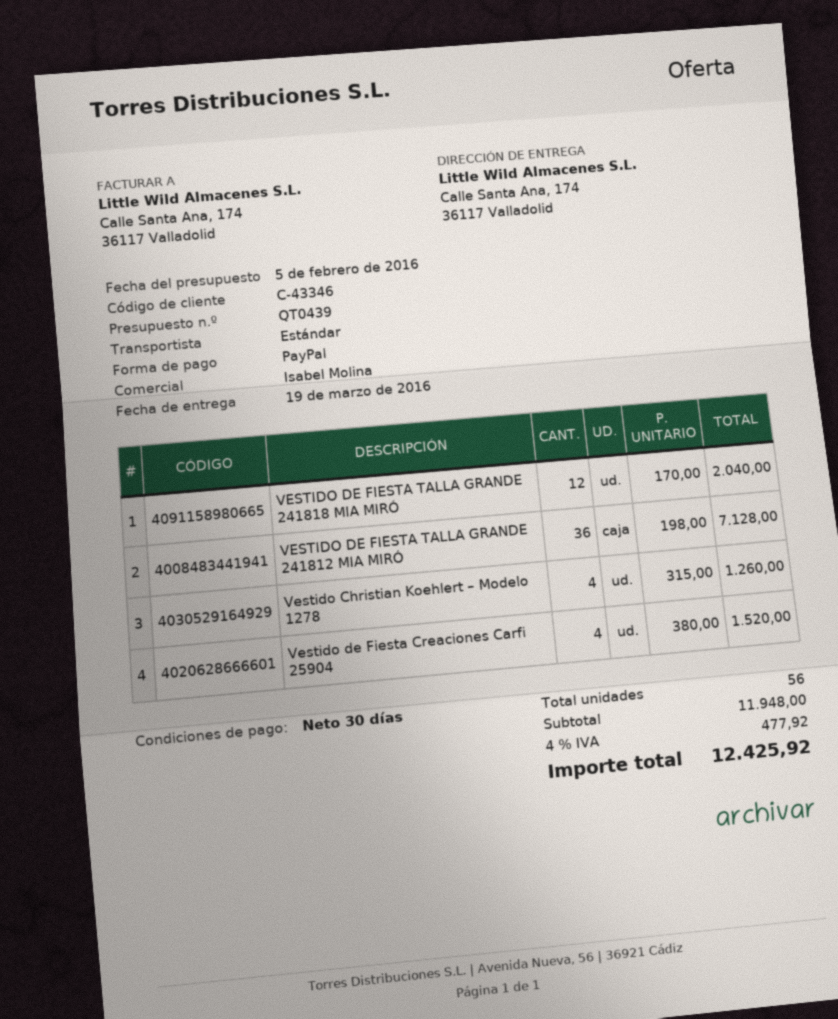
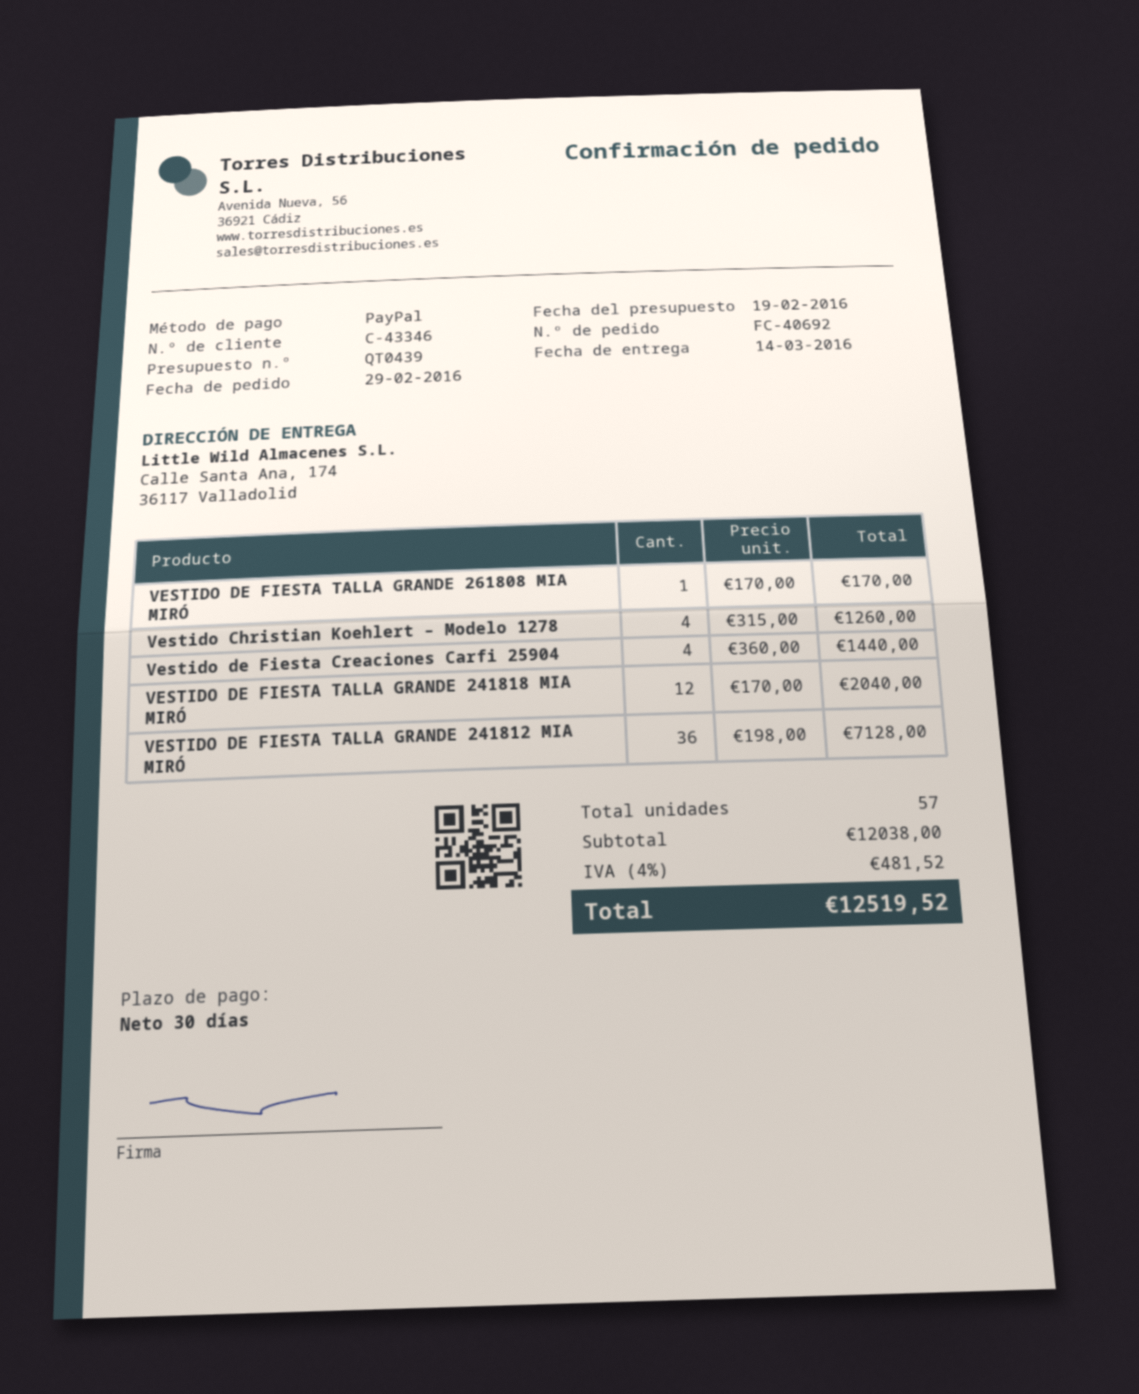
quote date: 2016-02-05 -> 2016-02-19
delivery date: 2016-03-19 -> 2016-03-14
Vestido de Fiesta Creaciones Carfi 25904: 4 x 380.00 = 1520.00 -> 4 x 360.00 = 1440.00
VESTIDO DE FIESTA TALLA GRANDE 261808 MIA MIRÓ: none -> 1 x 170.00 = 170.00
total quantity: 56 -> 57
subtotal: 11948.00 -> 12038.00
tax: 4% = 477.92 -> 4% = 481.52
total: 12425.92 -> 12519.52

